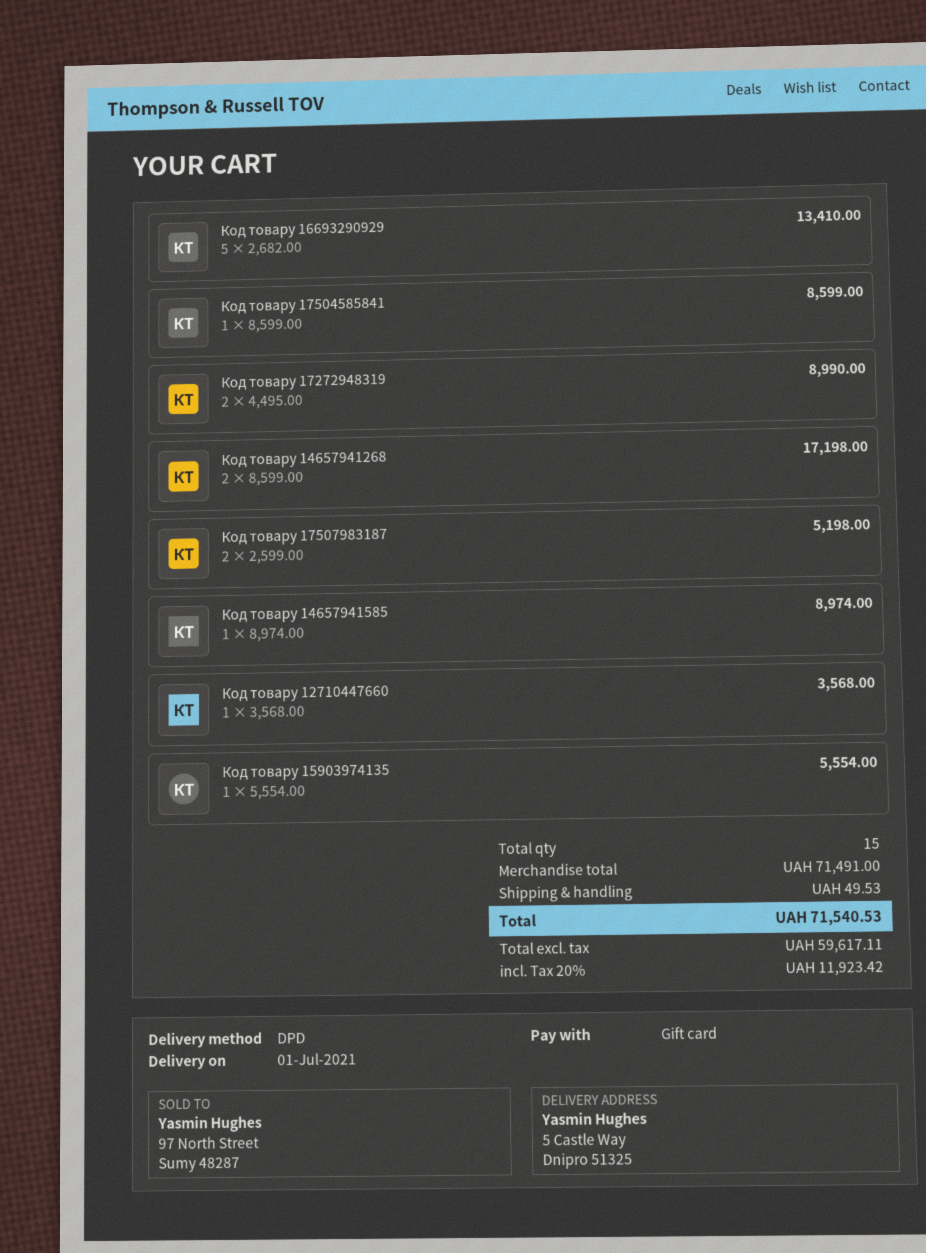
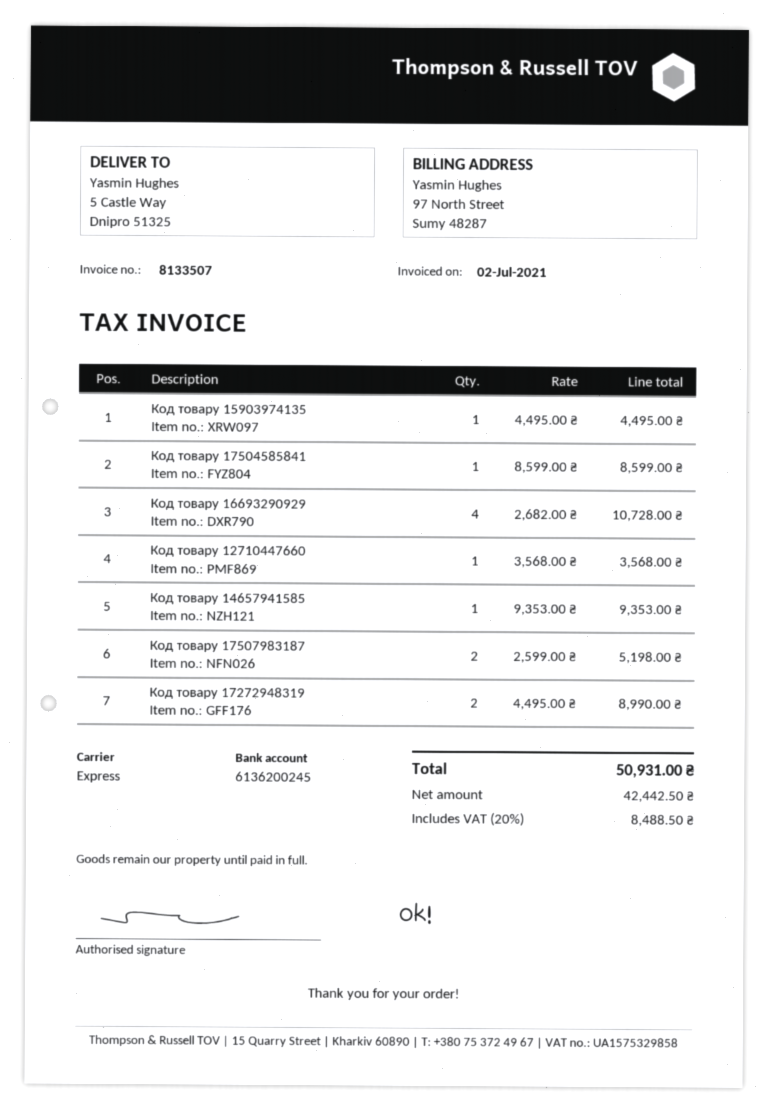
shipping method: DPD -> express
Код товару 16693290929: 5 x 2682.00 = 13410.00 -> 4 x 2682.00 = 10728.00
Код товару 14657941268: 2 x 8599.00 = 17198.00 -> none
Код товару 14657941585: 1 x 8974.00 = 8974.00 -> 1 x 9353.00 = 9353.00
Код товару 15903974135: 1 x 5554.00 = 5554.00 -> 1 x 4495.00 = 4495.00
shipping: 49.53 -> none
net: 59617.11 -> 42442.50
tax: 20% = 11923.42 -> 20% = 8488.50
total: 71540.53 -> 50931.00

